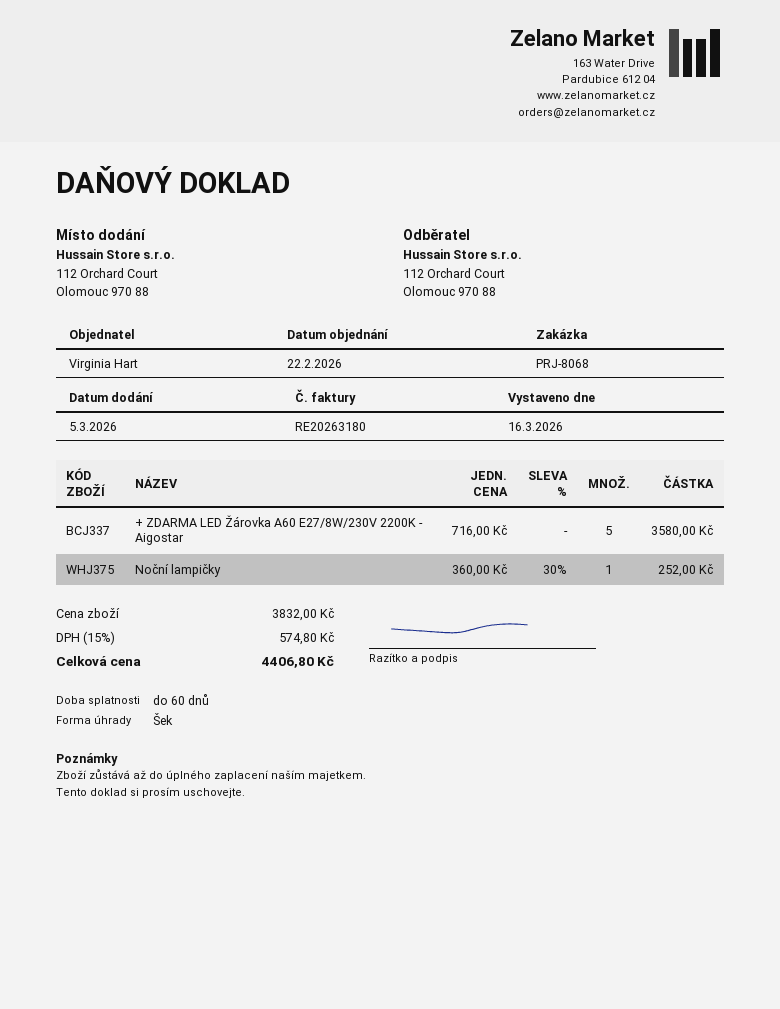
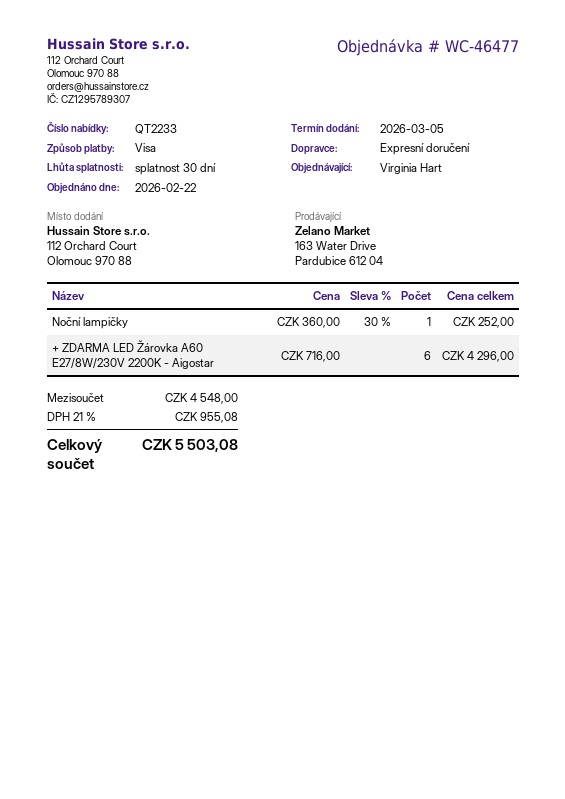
payment terms: 60 days -> 30 days
payment method: cheque -> Visa
+ ZDARMA LED Žárovka A60 E27/8W/230V 2200K - Aigostar: 5 x 716.00 = 3580.00 -> 6 x 716.00 = 4296.00
subtotal: 3832.00 -> 4548.00
tax: 15% = 574.80 -> 21% = 955.08
total: 4406.80 -> 5503.08

